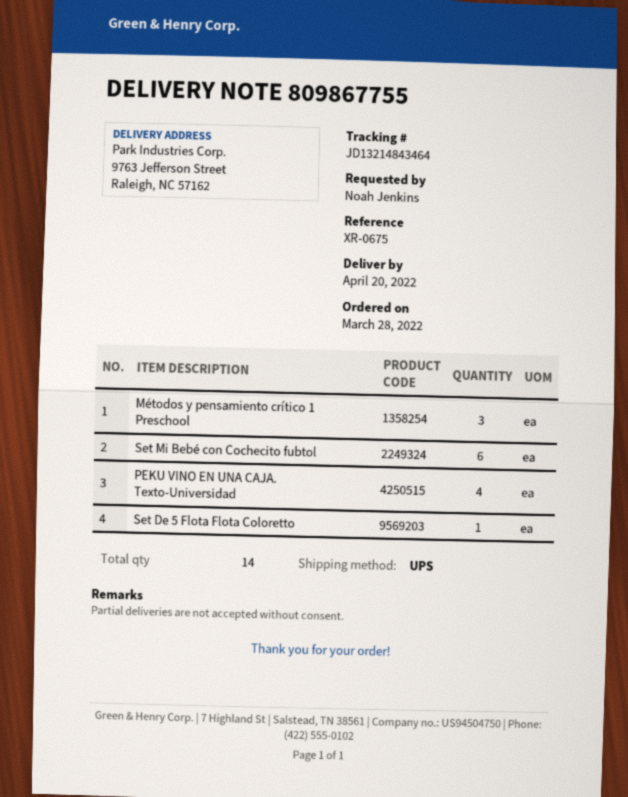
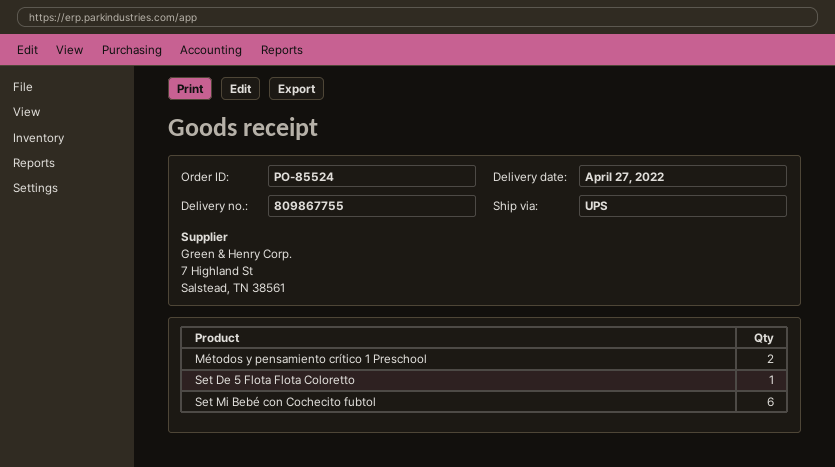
delivery date: 2022-04-20 -> 2022-04-27
Métodos y pensamiento crítico 1 Preschool: 3 -> 2
PEKU VINO EN UNA CAJA. Texto-Universidad: 4 -> none

